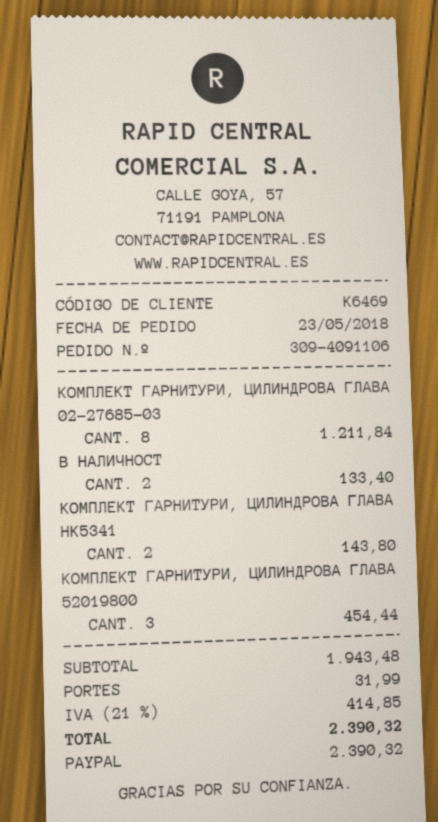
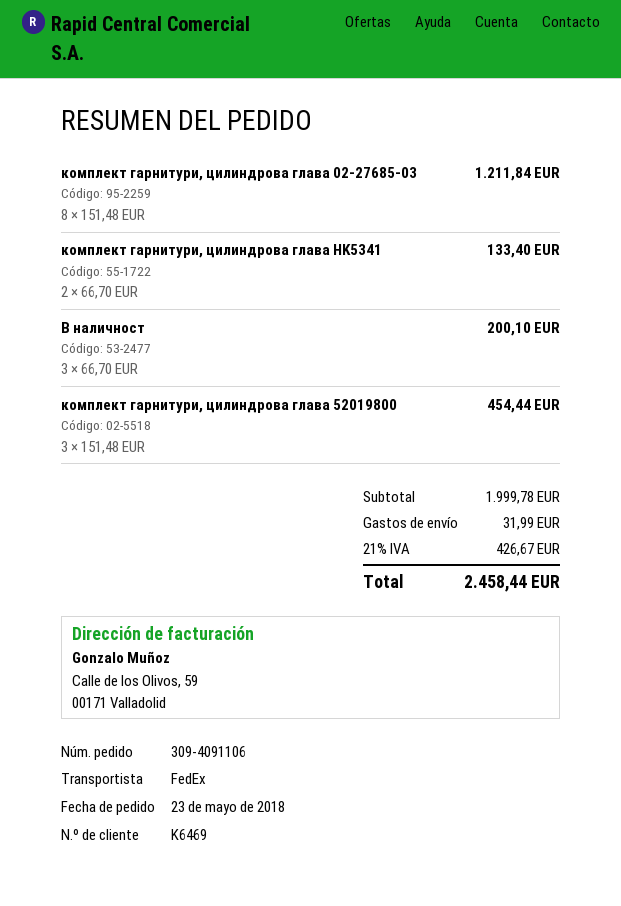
В НАЛИЧНОСТ: 2 for 133.40 -> 3 for 200.10
КОМПЛЕКТ ГАРНИТУРИ, ЦИЛИНДРОВА ГЛАВА HK5341: 2 for 143.80 -> 2 for 133.40
subtotal: 1943.48 -> 1999.78
tax: 21% = 414.85 -> 21% = 426.67
total: 2390.32 -> 2458.44

